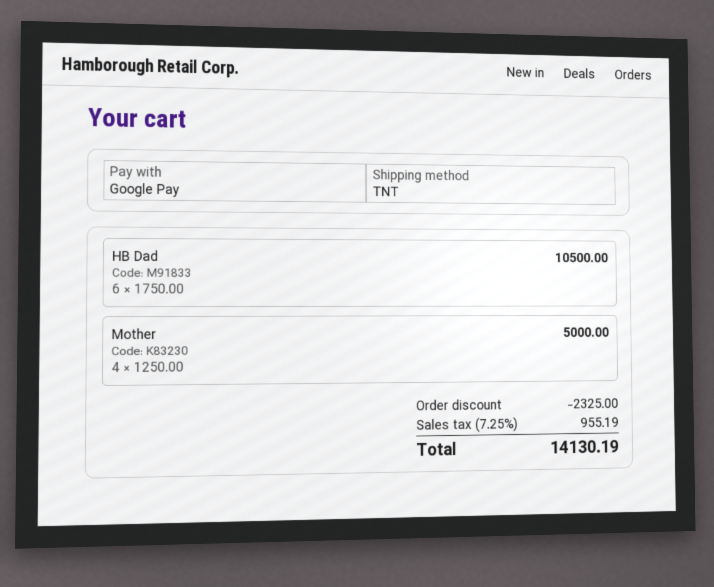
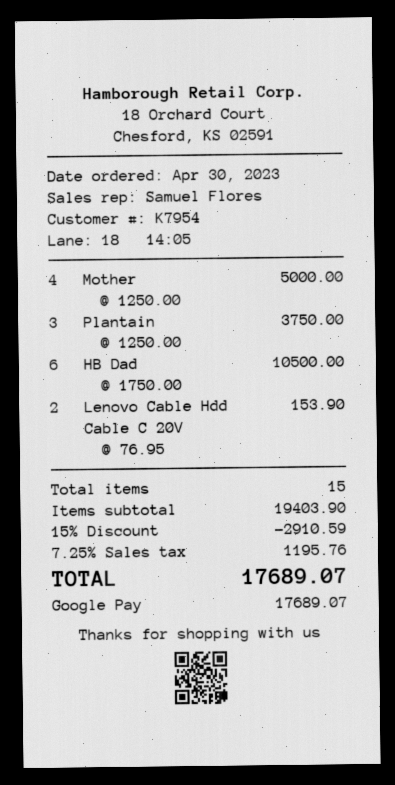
Plantain: none -> 3 x 1250.00 = 3750.00
Lenovo Cable Hdd Cable C 20V: none -> 2 x 76.95 = 153.90
discount: 2325.00 -> 2910.59
tax: 7.25% = 955.19 -> 7.25% = 1195.76
total: 14130.19 -> 17689.07

